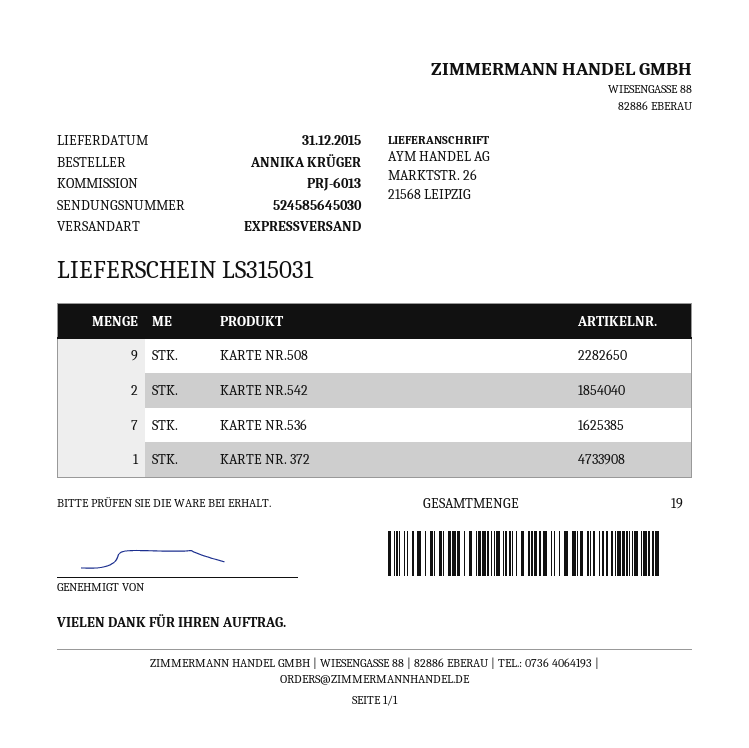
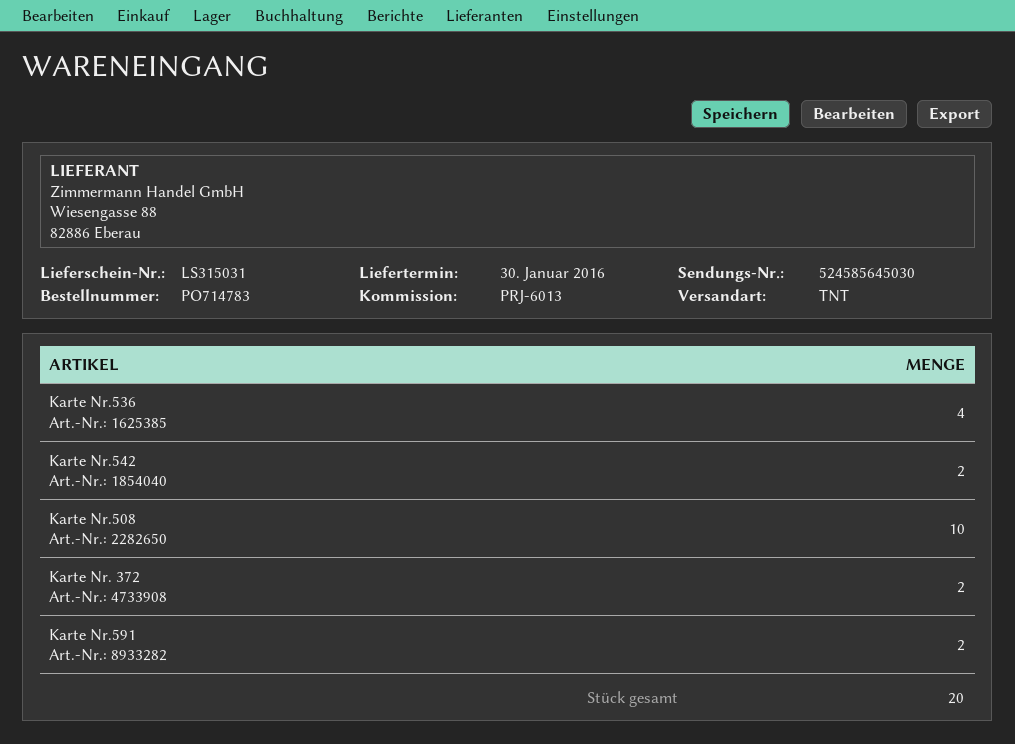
delivery date: 2015-12-31 -> 2016-01-30
shipping method: express -> TNT
KARTE NR.508: 9 -> 10
KARTE NR.536: 7 -> 4
KARTE NR. 372: 1 -> 2
Karte Nr.591: none -> 2
total quantity: 19 -> 20

